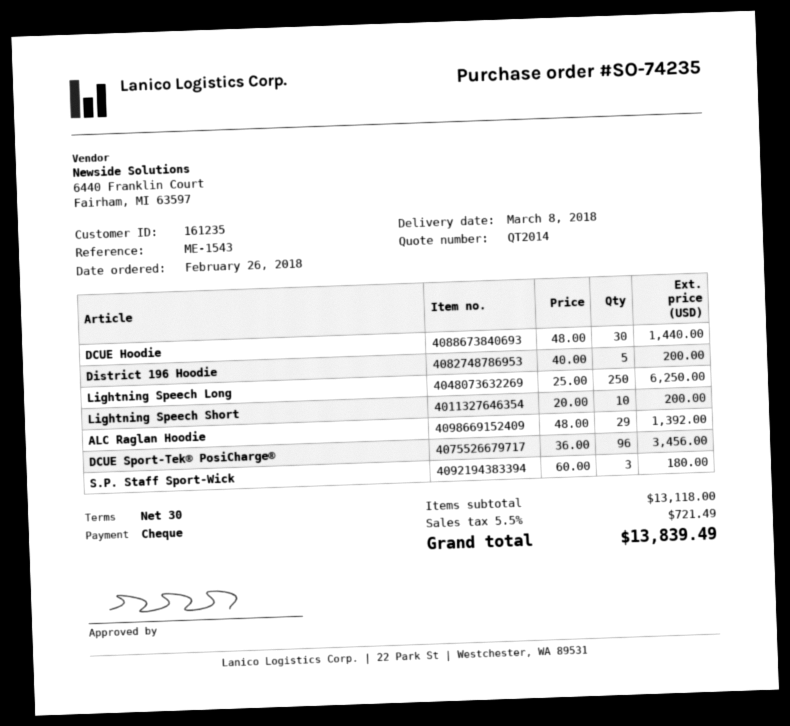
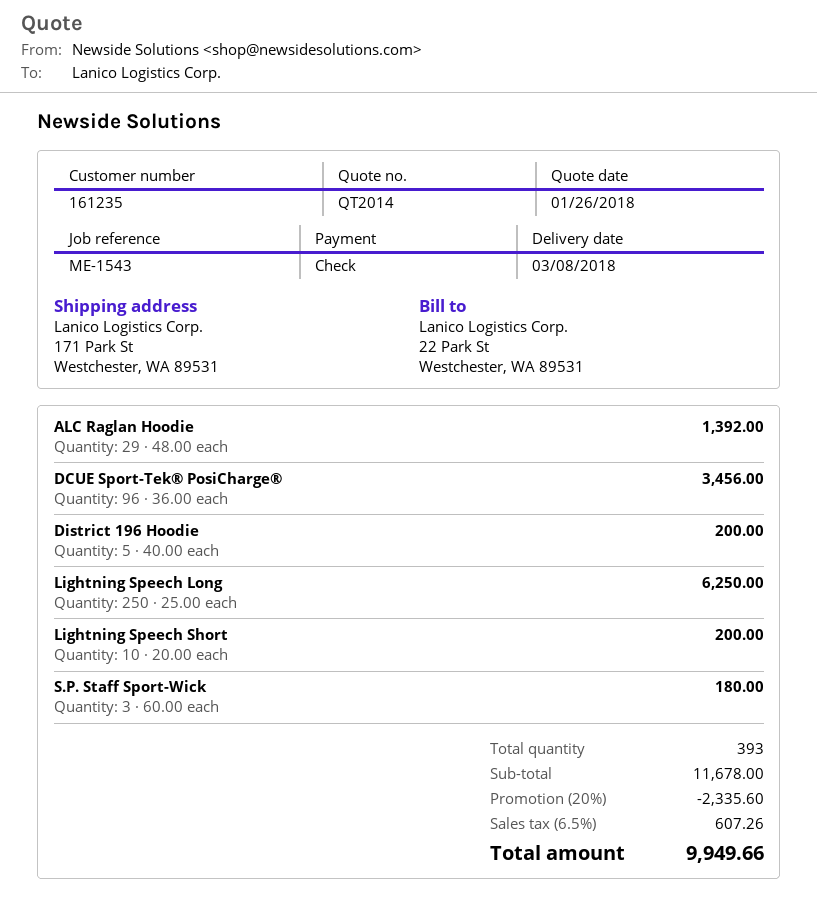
DCUE Hoodie: 30 x 48.00 = 1440.00 -> none
subtotal: 13118.00 -> 11678.00
discount: none -> 20% = 2335.60
tax: 5.5% = 721.49 -> 6.5% = 607.26
total: 13839.49 -> 9949.66

